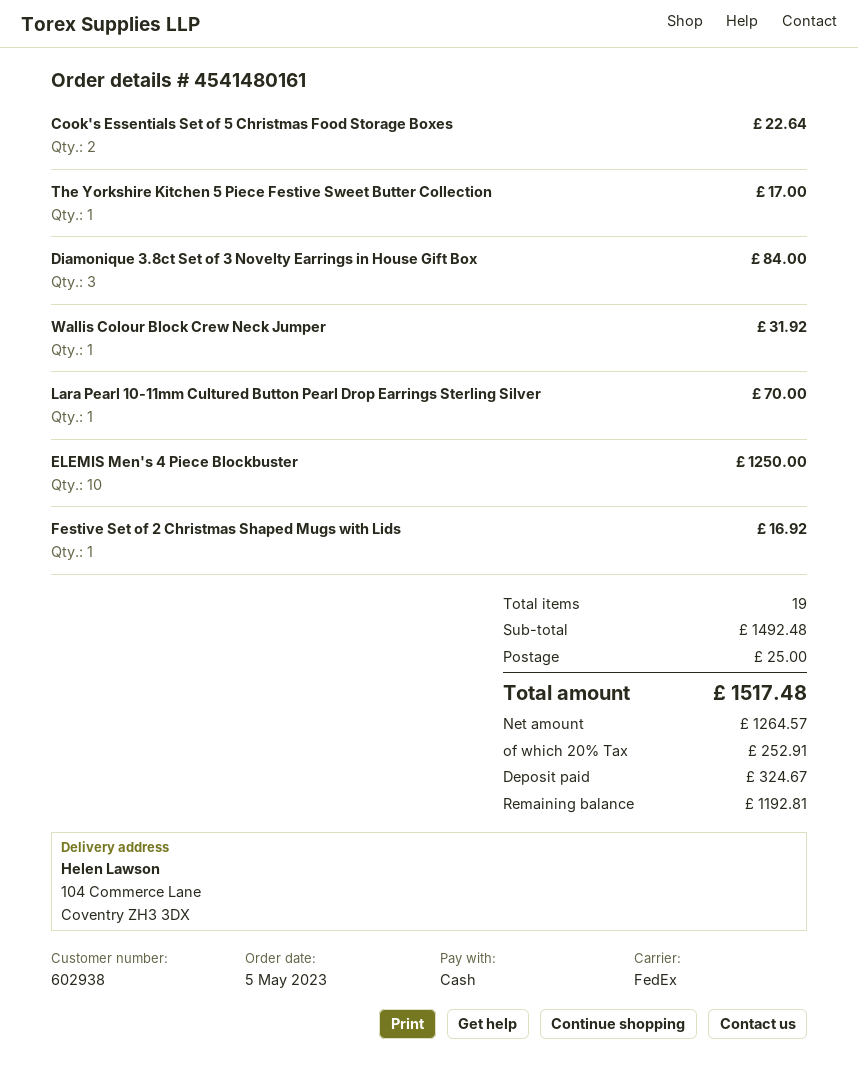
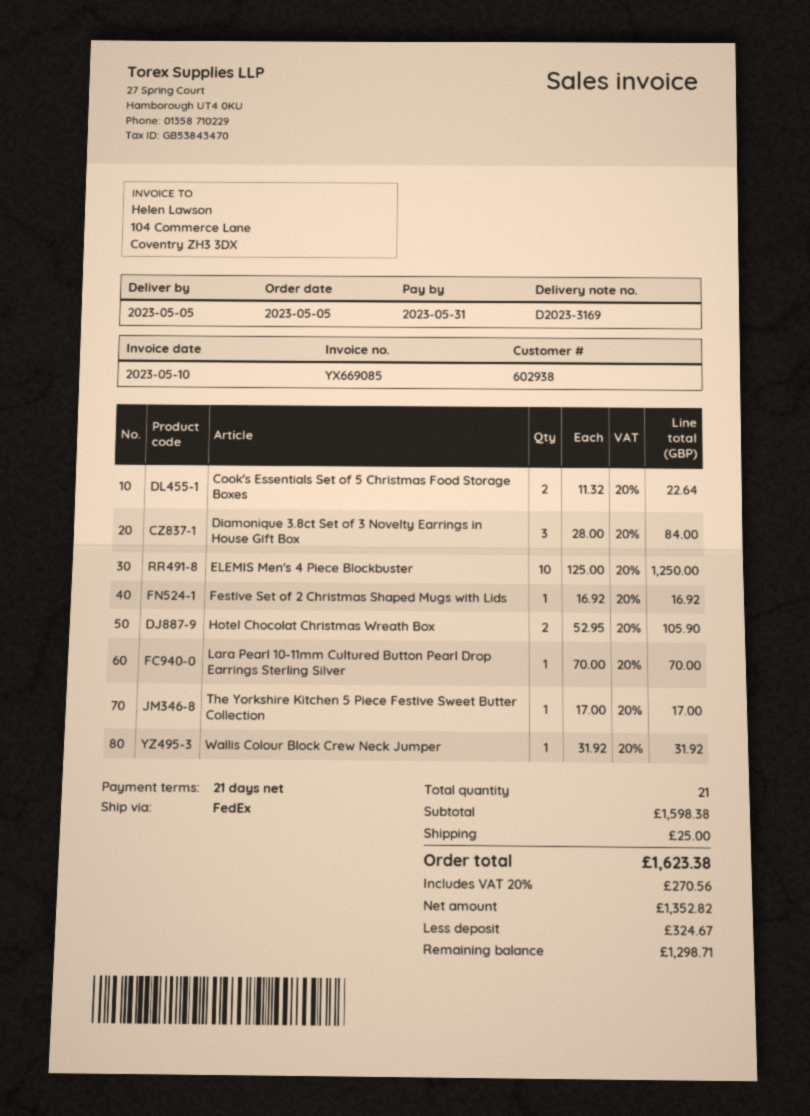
Hotel Chocolat Christmas Wreath Box: none -> 2 for 105.90
total quantity: 19 -> 21
subtotal: 1492.48 -> 1598.38
net: 1264.57 -> 1352.82
tax: 20% = 252.91 -> 20% = 270.56
total: 1517.48 -> 1623.38
balance: 1192.81 -> 1298.71

